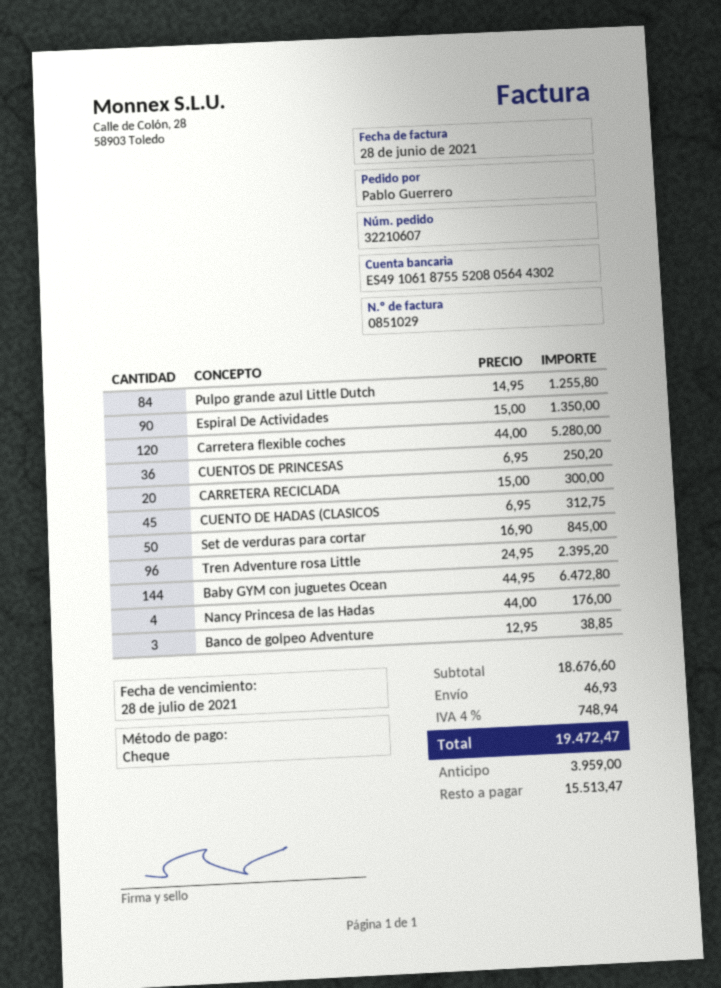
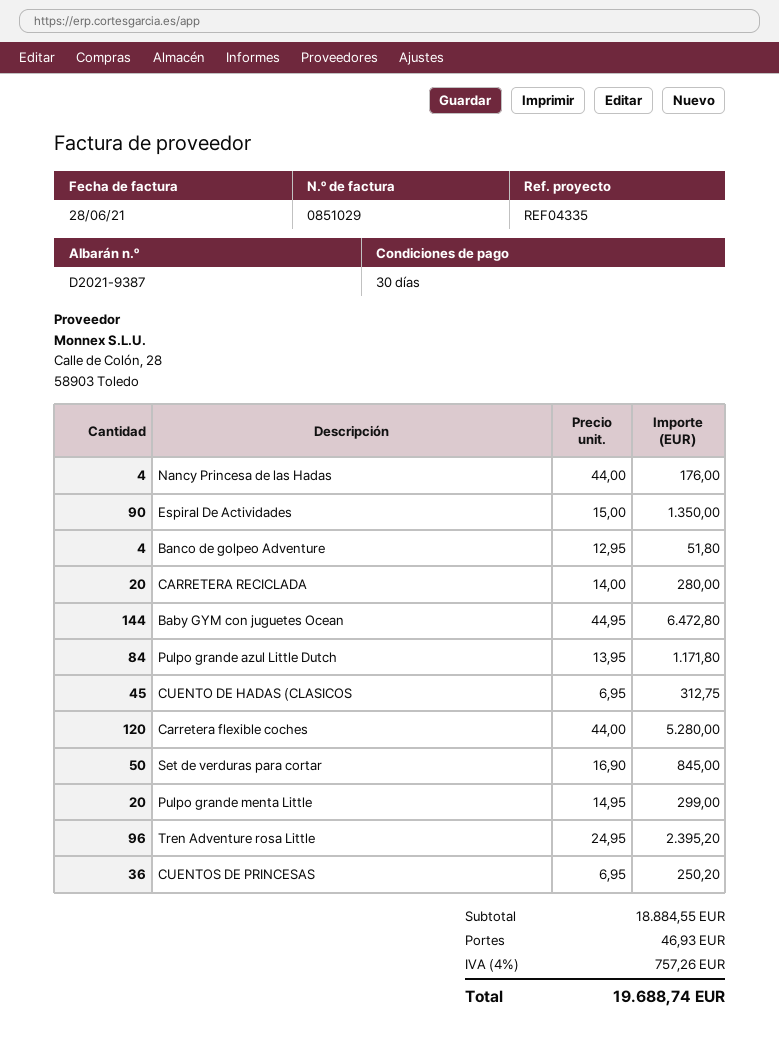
Pulpo grande azul Little Dutch: 84 x 14.95 = 1255.80 -> 84 x 13.95 = 1171.80
CARRETERA RECICLADA: 20 x 15.00 = 300.00 -> 20 x 14.00 = 280.00
Banco de golpeo Adventure: 3 x 12.95 = 38.85 -> 4 x 12.95 = 51.80
Pulpo grande menta Little: none -> 20 x 14.95 = 299.00
subtotal: 18676.60 -> 18884.55
tax: 4% = 748.94 -> 4% = 757.26
total: 19472.47 -> 19688.74

